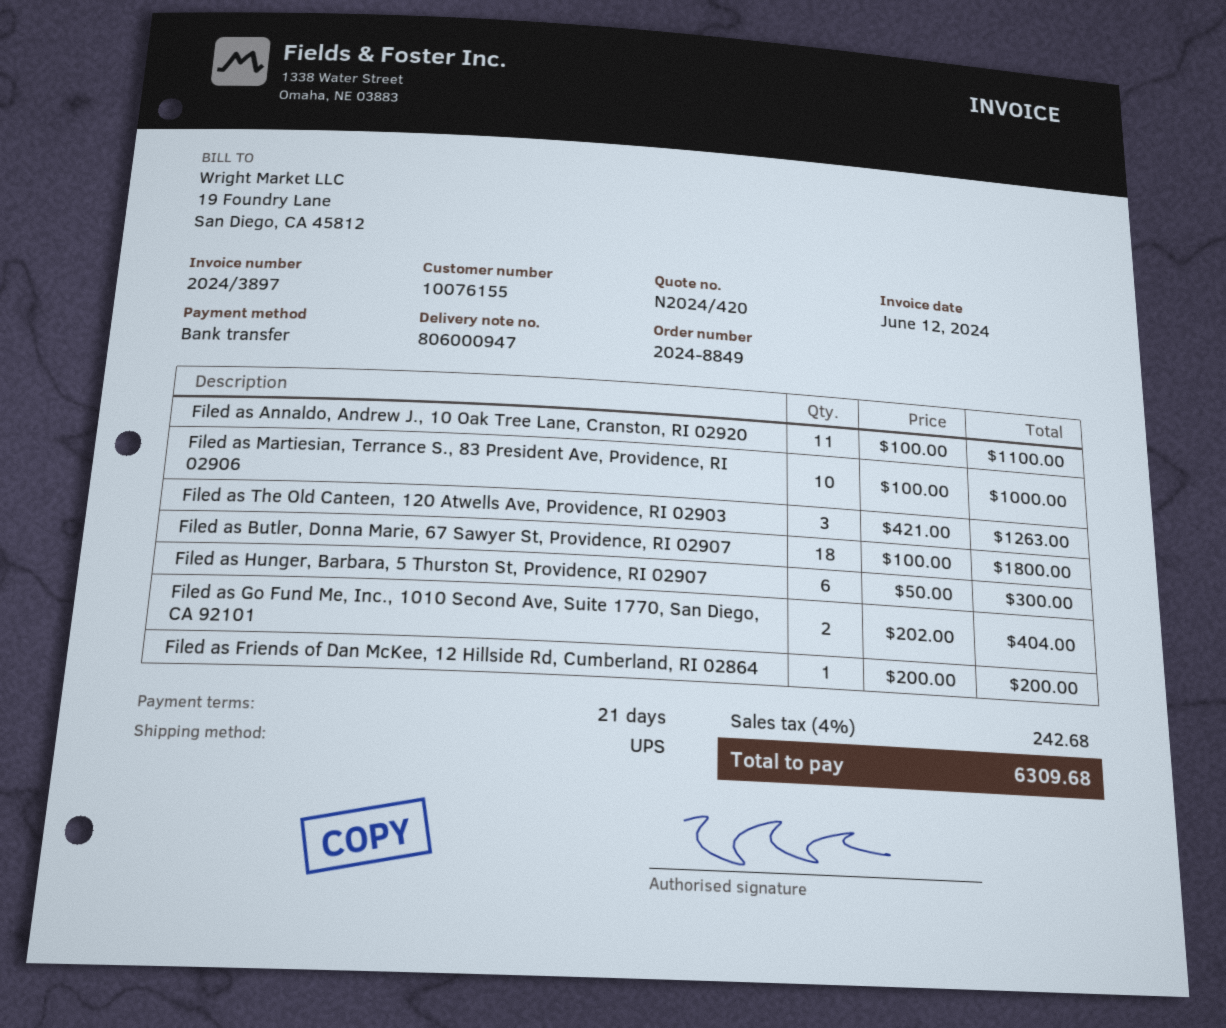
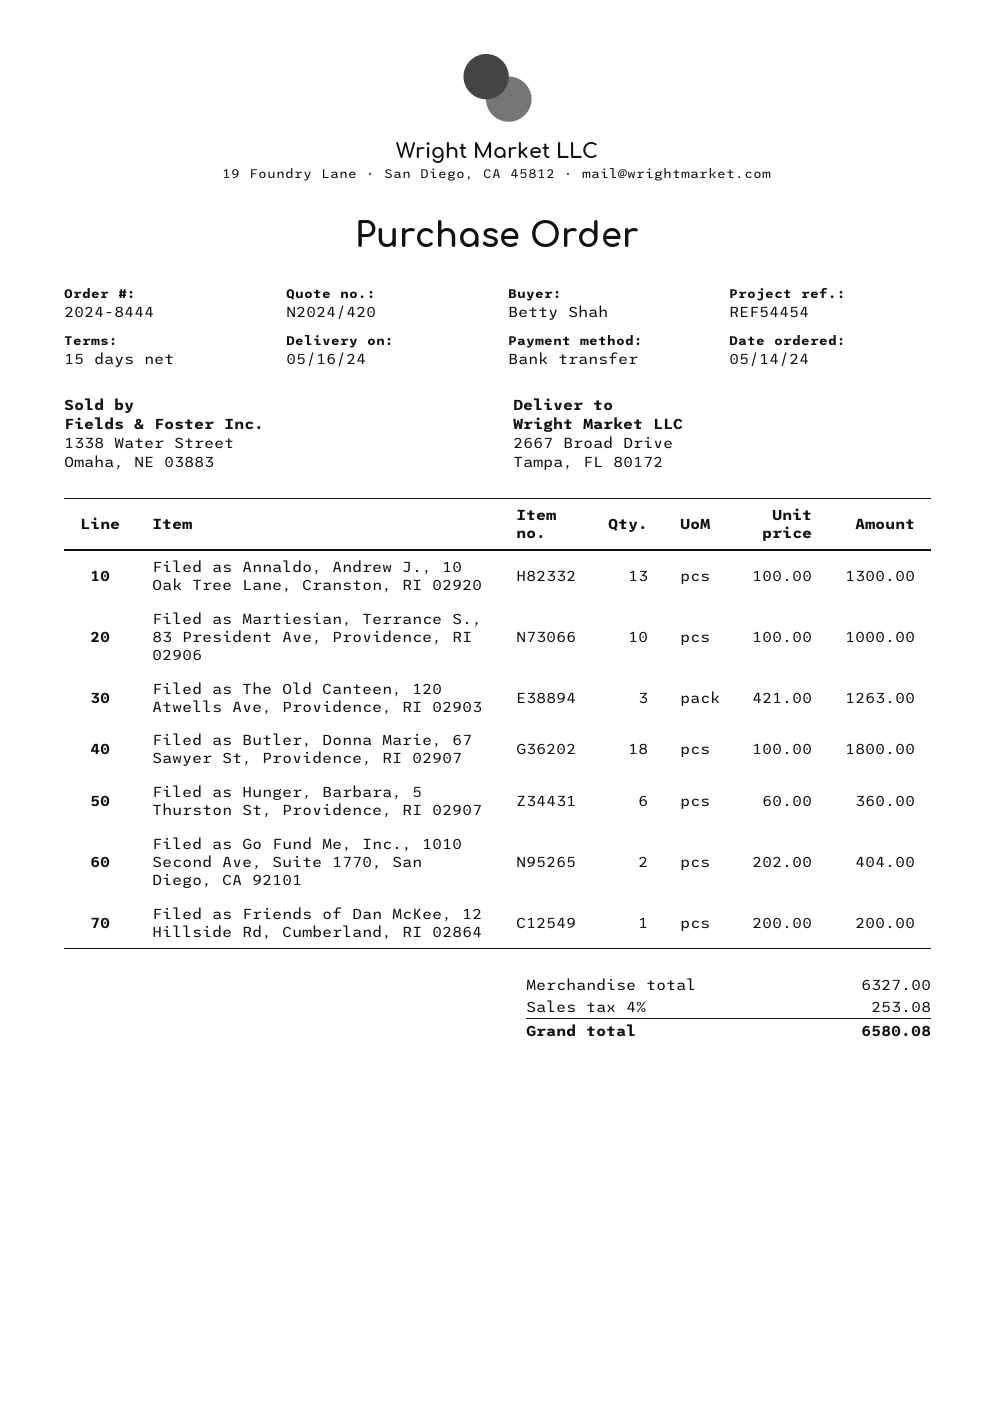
order number: 2024-8849 -> 2024-8444
payment terms: 21 days -> 15 days
Filed as Annaldo, Andrew J., 10 Oak Tree Lane, Cranston, RI 02920: 11 x 100.00 = 1100.00 -> 13 x 100.00 = 1300.00
Filed as Hunger, Barbara, 5 Thurston St, Providence, RI 02907: 6 x 50.00 = 300.00 -> 6 x 60.00 = 360.00
tax: 4% = 242.68 -> 4% = 253.08
total: 6309.68 -> 6580.08

